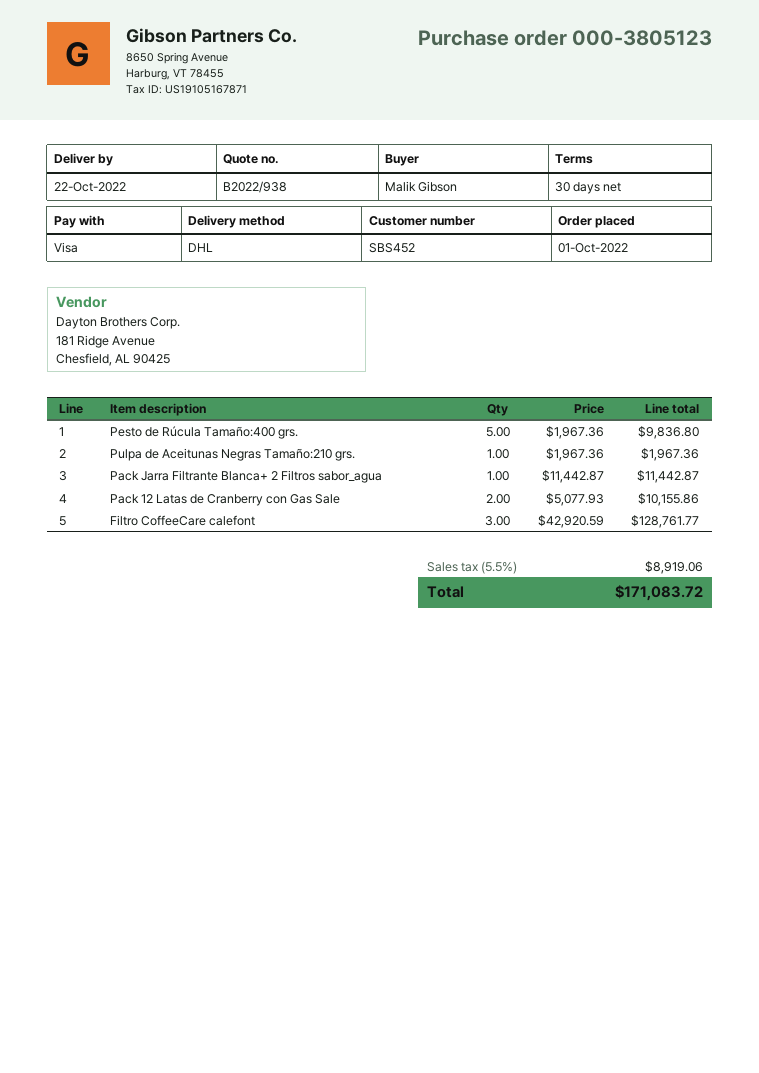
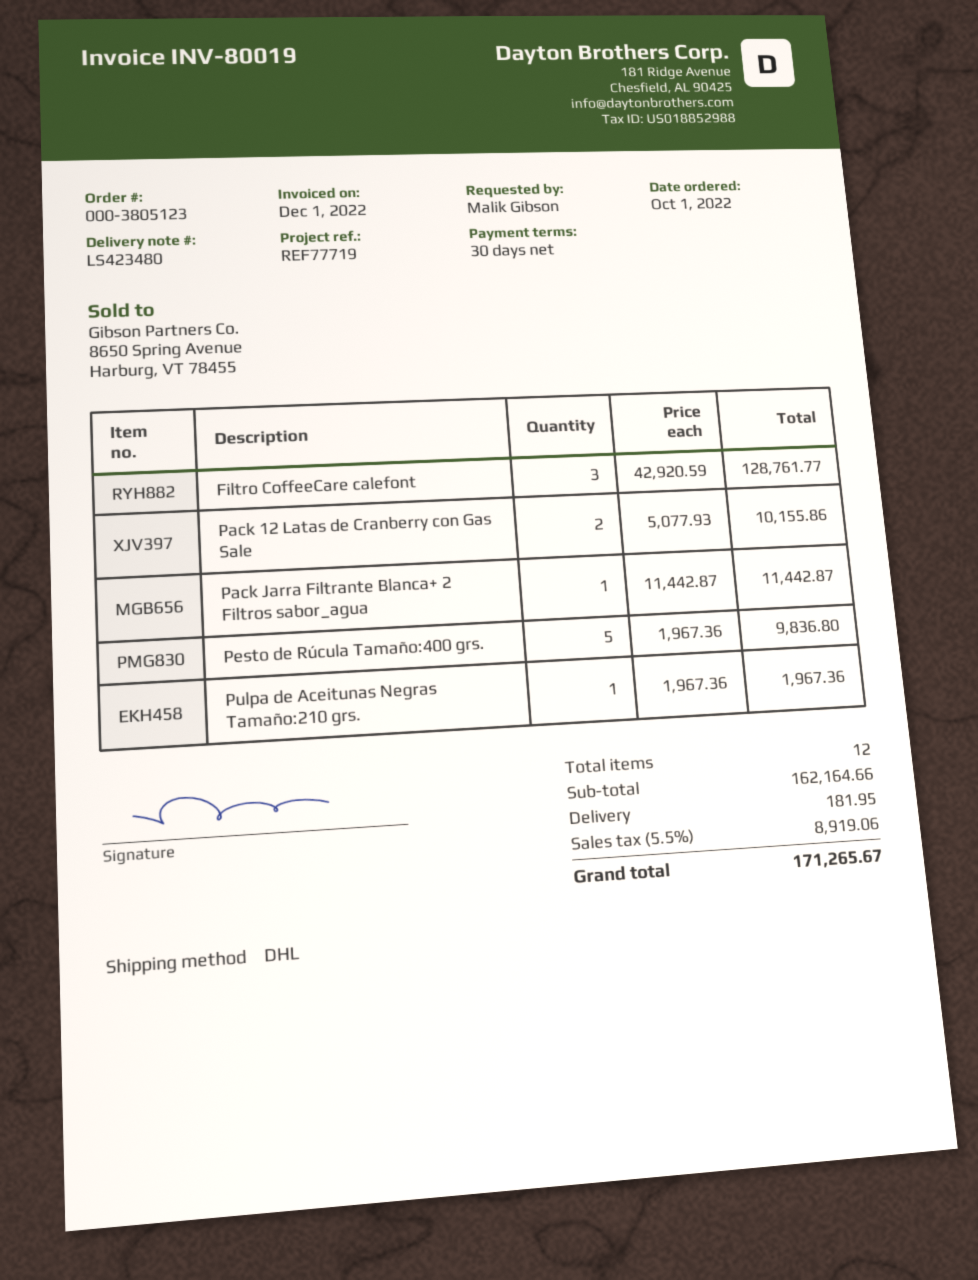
shipping: none -> 181.95
total: 171083.72 -> 171265.67

